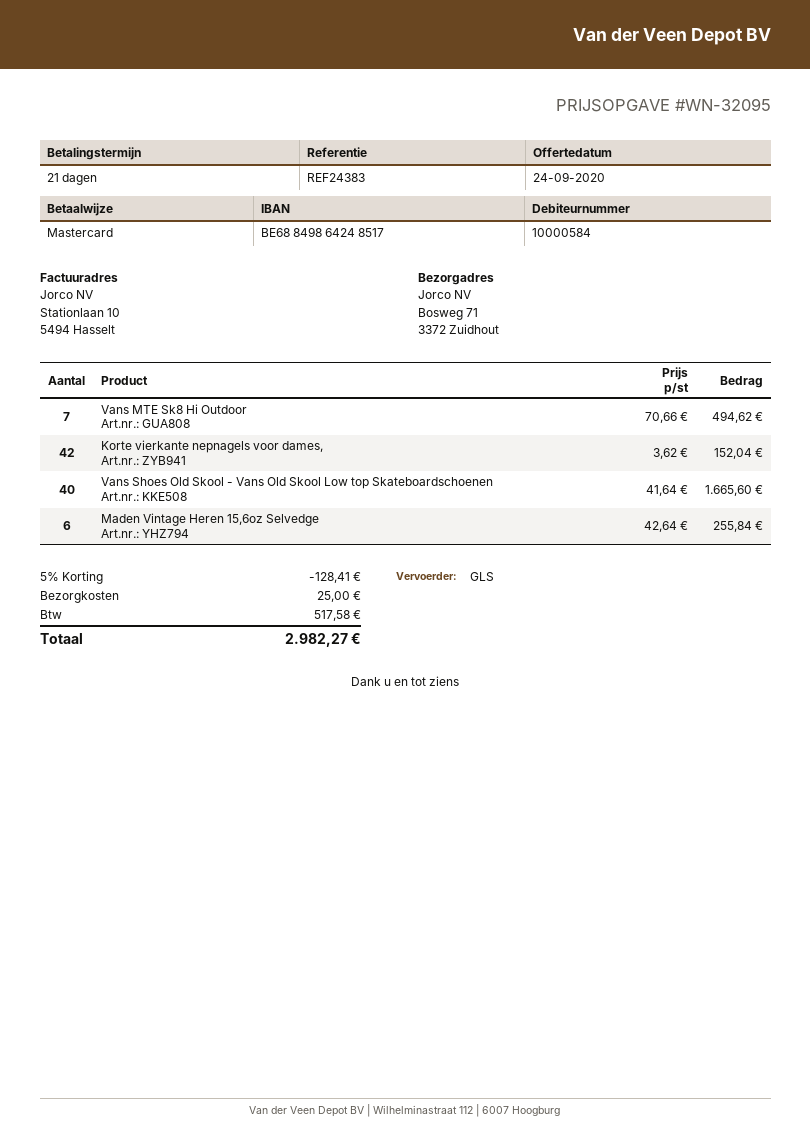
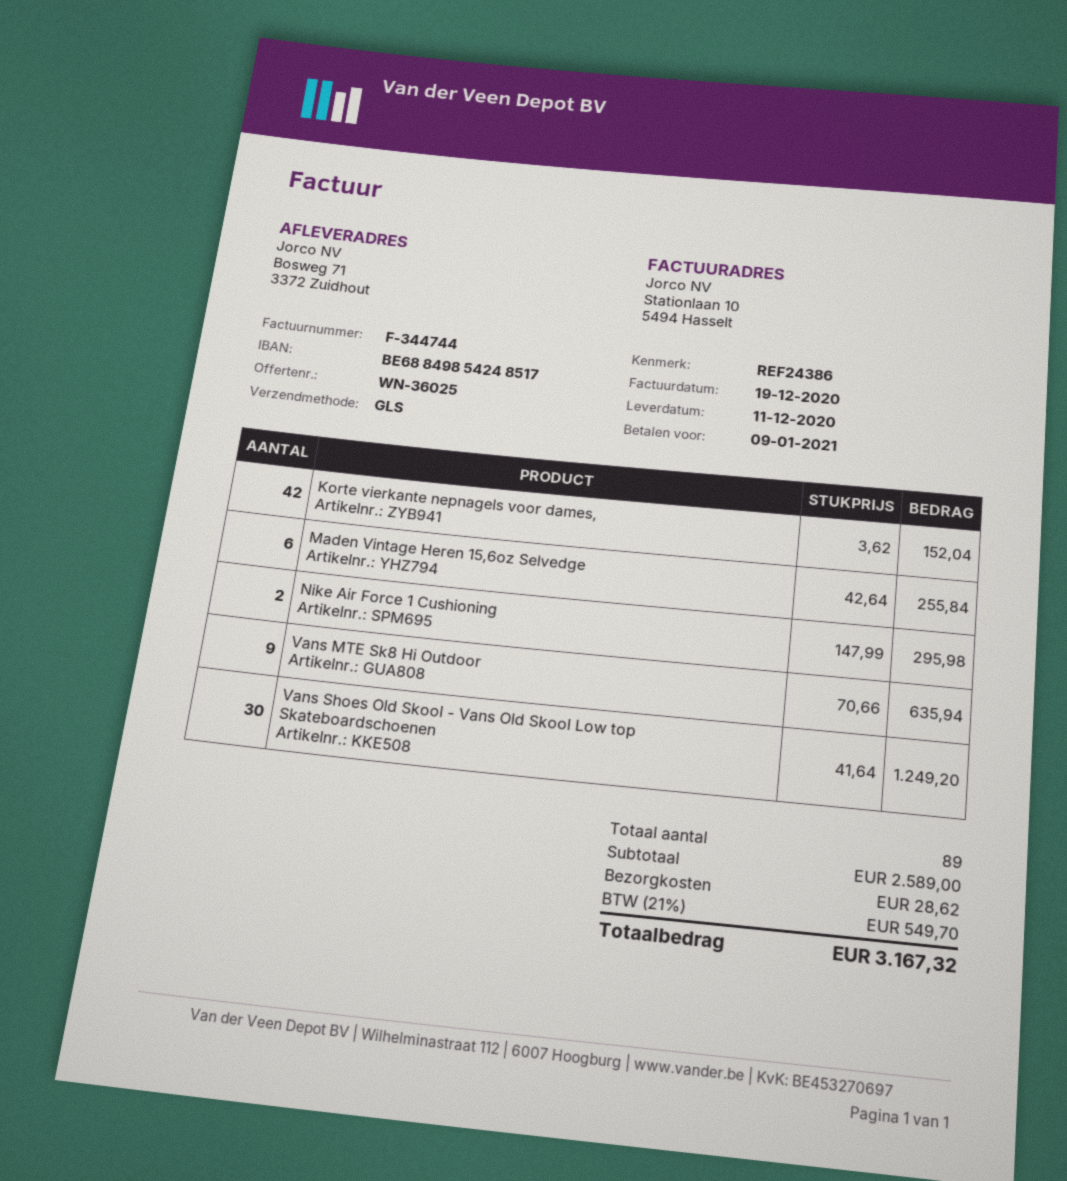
quote number: WN-32095 -> WN-36025
reference: REF24383 -> REF24386
bank account: BE68849864248517 -> BE68849854248517
Vans MTE Sk8 Hi Outdoor: 7 x 70.66 = 494.62 -> 9 x 70.66 = 635.94
Vans Shoes Old Skool - Vans Old Skool Low top Skateboardschoenen: 40 x 41.64 = 1665.60 -> 30 x 41.64 = 1249.20
Nike Air Force 1 Cushioning: none -> 2 x 147.99 = 295.98
discount: 5% = 128.41 -> none
shipping: 25.00 -> 28.62
tax: 517.58 -> 549.70
total: 2982.27 -> 3167.32

